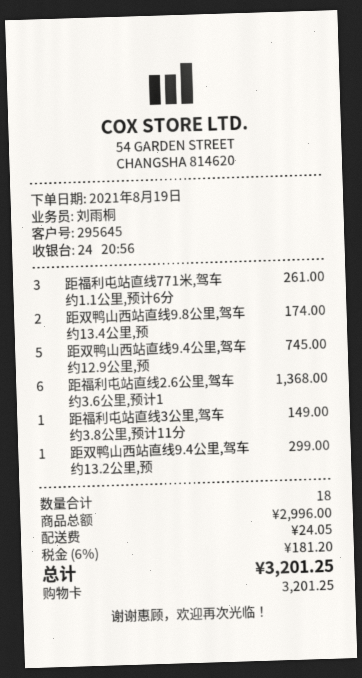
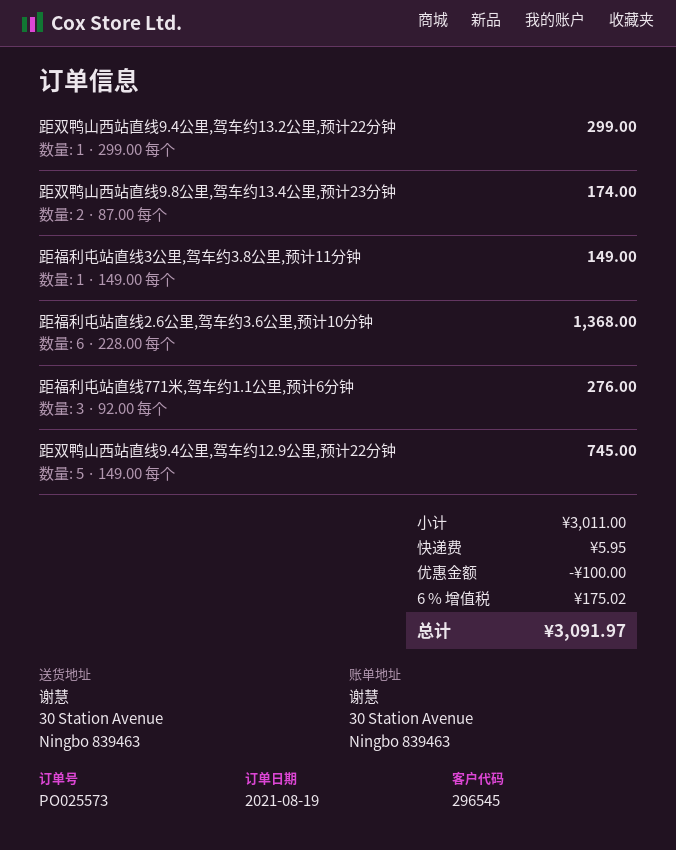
customer number: 295645 -> 296545
距福利屯站直线771米,驾车约1.1公里,预计6分: 3 for 261.00 -> 3 for 276.00
subtotal: 2996.00 -> 3011.00
discount: none -> 100.00
shipping: 24.05 -> 5.95
tax: 6% = 181.20 -> 6% = 175.02
total: 3201.25 -> 3091.97

